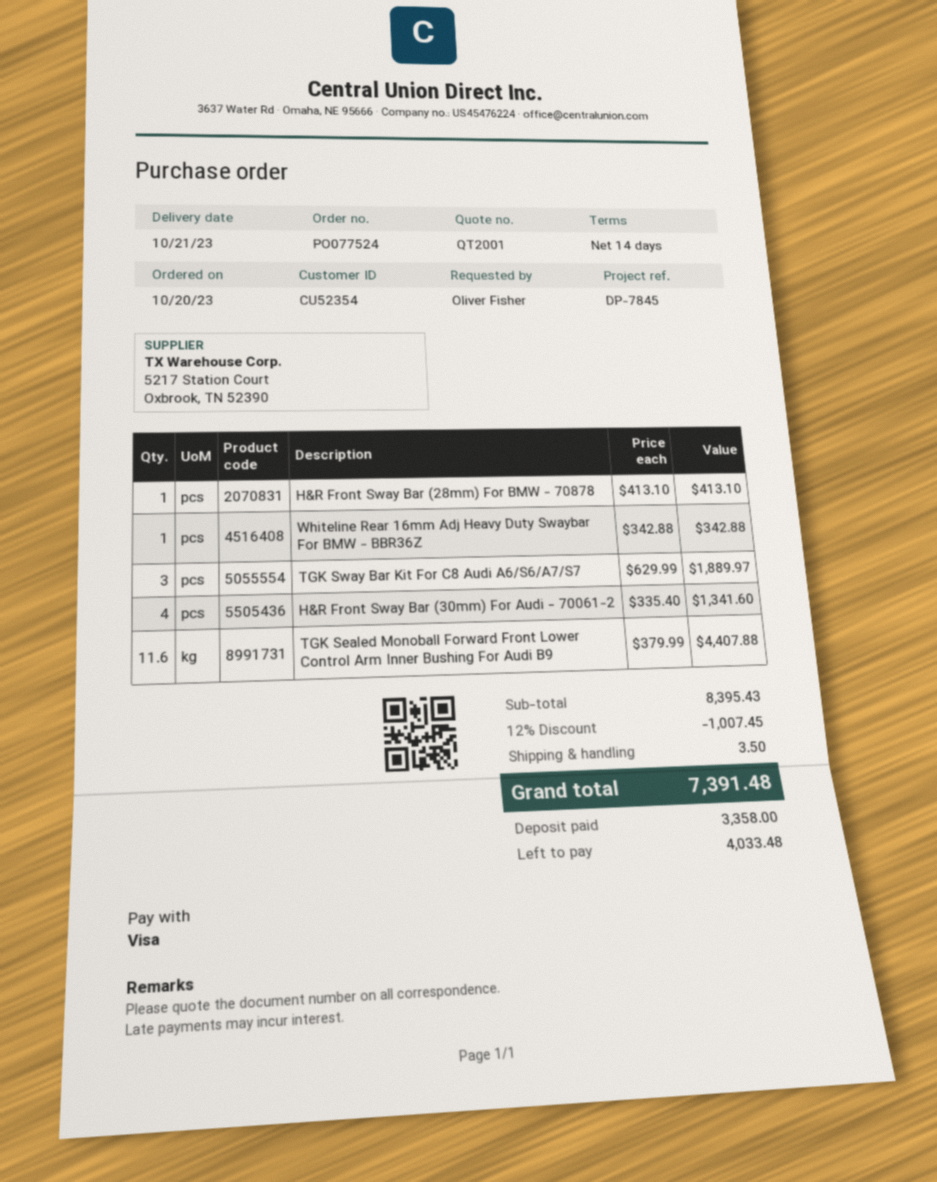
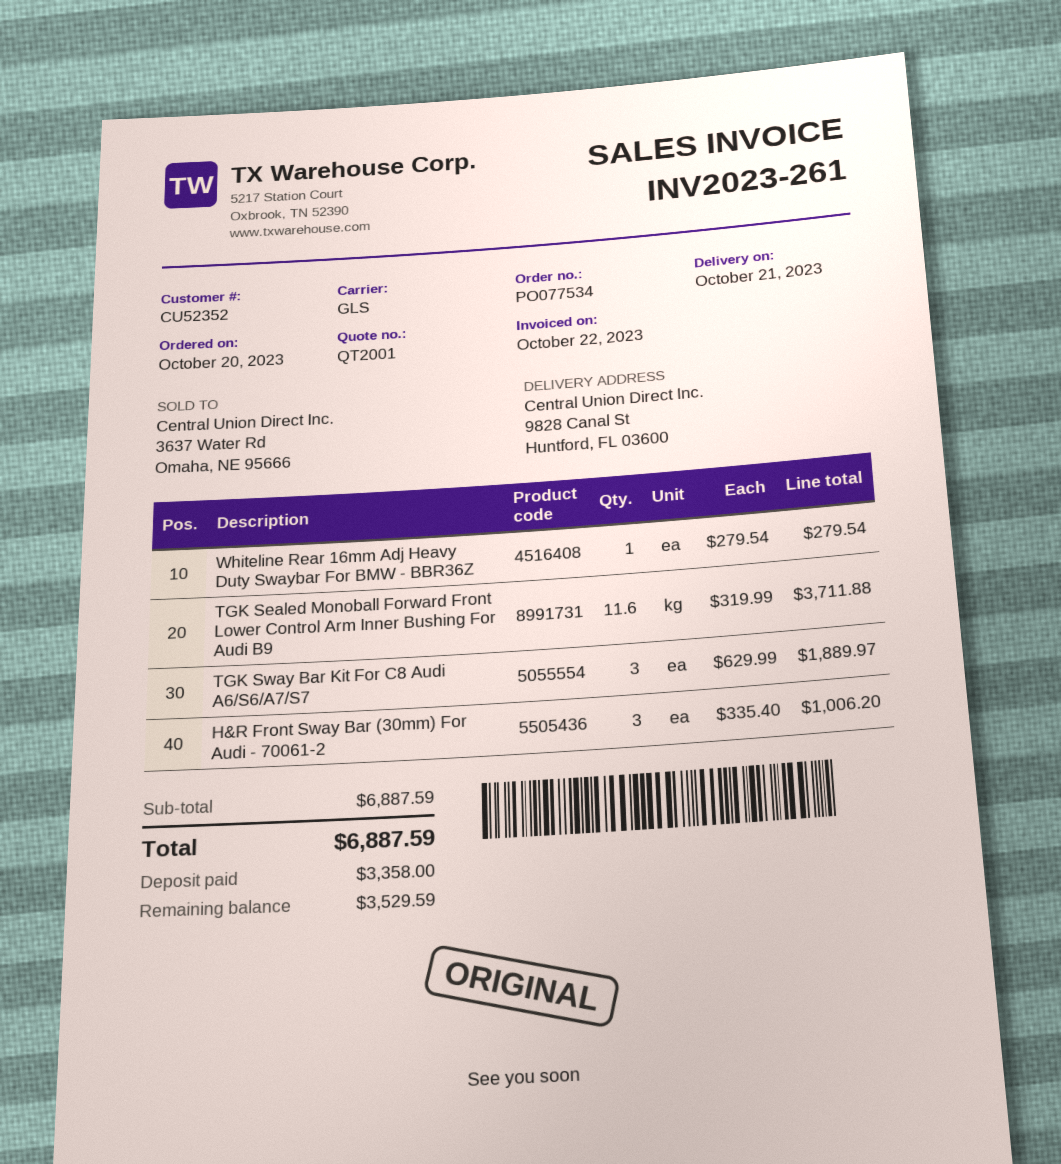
order number: PO077524 -> PO077534
customer number: CU52354 -> CU52352
H&R Front Sway Bar (28mm) For BMW - 70878: 1 x 413.10 = 413.10 -> none
Whiteline Rear 16mm Adj Heavy Duty Swaybar For BMW - BBR36Z: 1 x 342.88 = 342.88 -> 1 x 279.54 = 279.54
H&R Front Sway Bar (30mm) For Audi - 70061-2: 4 x 335.40 = 1341.60 -> 3 x 335.40 = 1006.20
TGK Sealed Monoball Forward Front Lower Control Arm Inner Bushing For Audi B9: 11.6 x 379.99 = 4407.88 -> 11.6 x 319.99 = 3711.88
subtotal: 8395.43 -> 6887.59
discount: 12% = 1007.45 -> none
shipping: 3.50 -> none
total: 7391.48 -> 6887.59
balance: 4033.48 -> 3529.59

